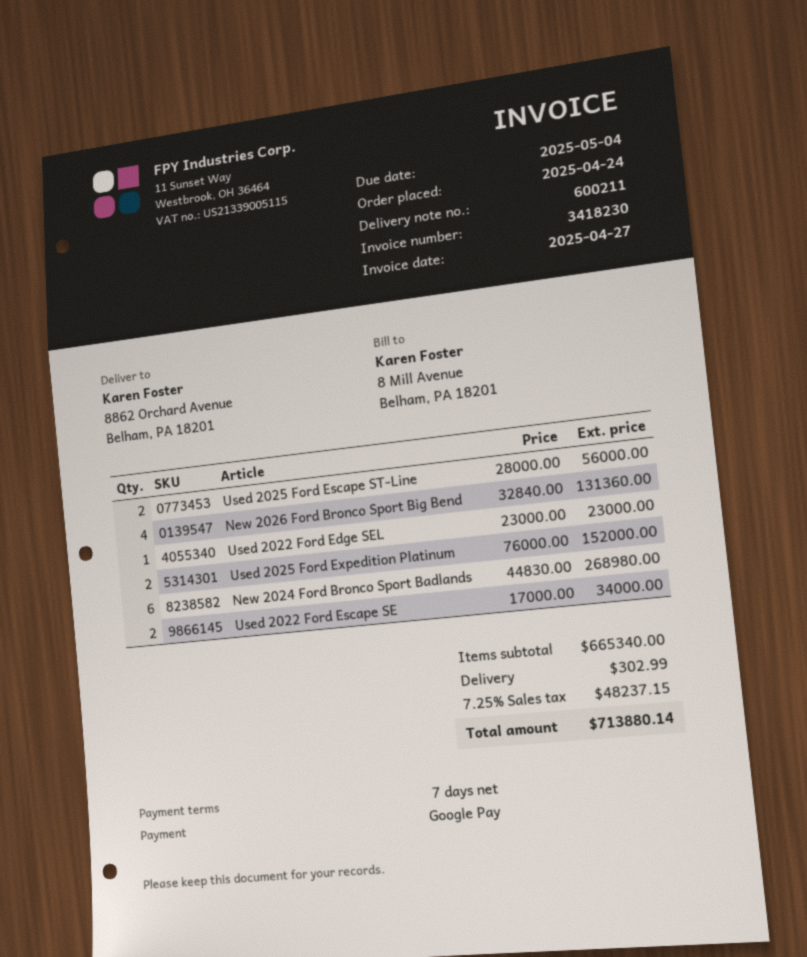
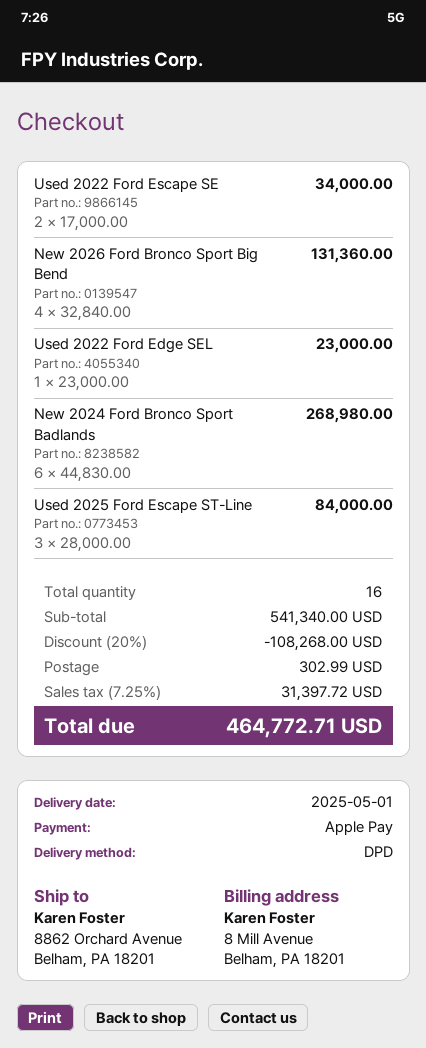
payment method: Google Pay -> Apple Pay
Used 2025 Ford Escape ST-Line: 2 x 28000.00 = 56000.00 -> 3 x 28000.00 = 84000.00
Used 2025 Ford Expedition Platinum: 2 x 76000.00 = 152000.00 -> none
subtotal: 665340.00 -> 541340.00
discount: none -> 20% = 108268.00
tax: 7.25% = 48237.15 -> 7.25% = 31397.72
total: 713880.14 -> 464772.71

